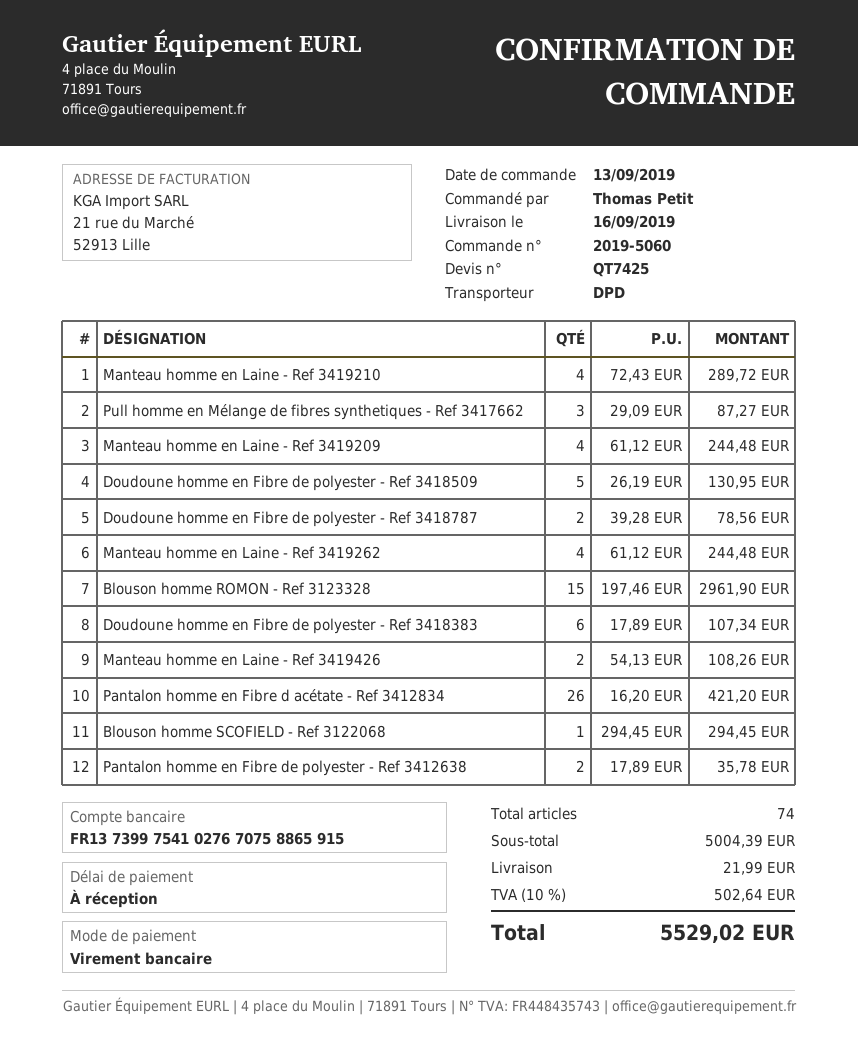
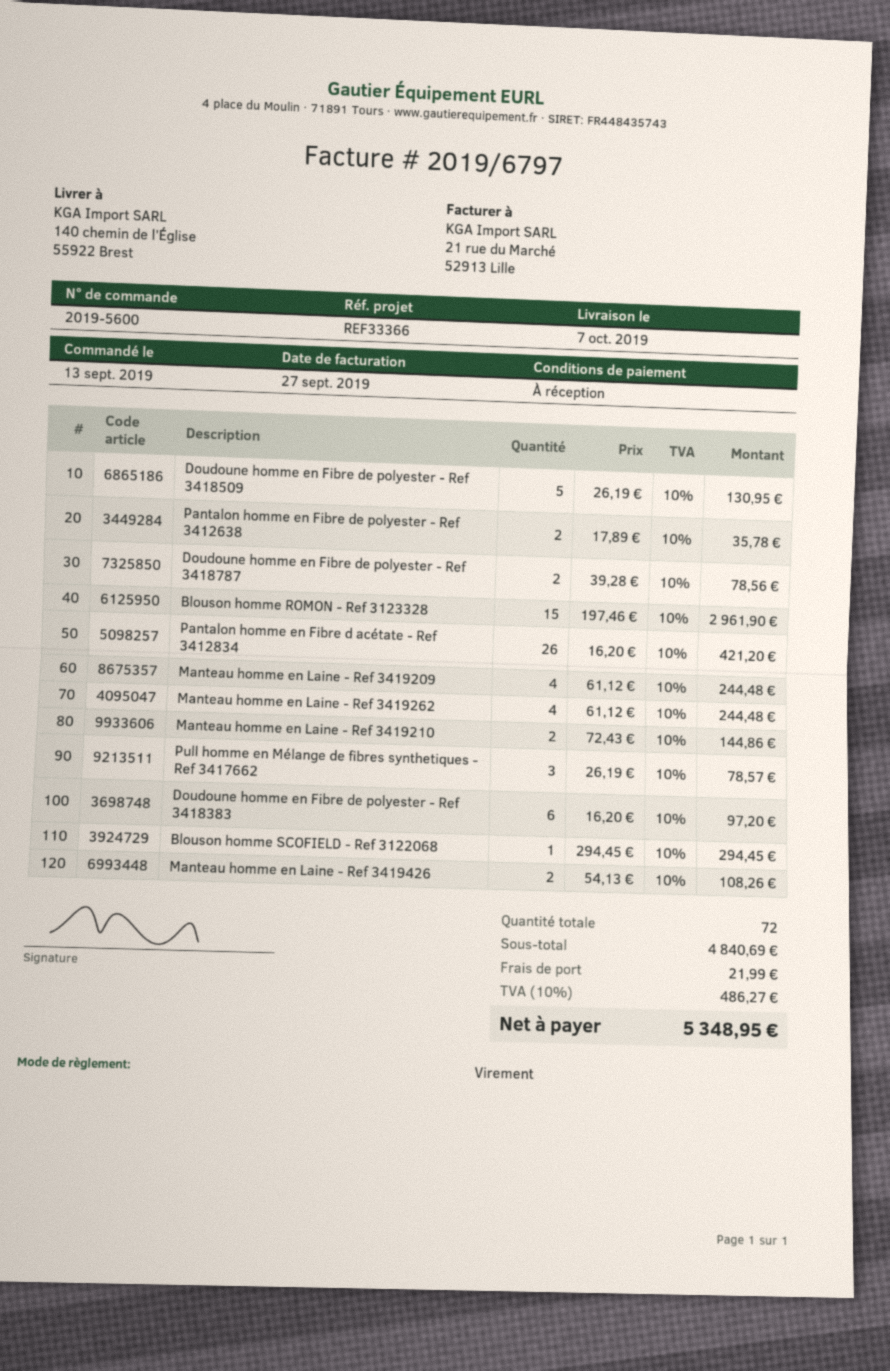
order number: 2019-5060 -> 2019-5600
delivery date: 2019-09-16 -> 2019-10-07
Manteau homme en Laine - Ref 3419210: 4 x 72.43 = 289.72 -> 2 x 72.43 = 144.86
Pull homme en Mélange de fibres synthetiques - Ref 3417662: 3 x 29.09 = 87.27 -> 3 x 26.19 = 78.57
Doudoune homme en Fibre de polyester - Ref 3418383: 6 x 17.89 = 107.34 -> 6 x 16.20 = 97.20
total quantity: 74 -> 72
subtotal: 5004.39 -> 4840.69
tax: 10% = 502.64 -> 10% = 486.27
total: 5529.02 -> 5348.95

